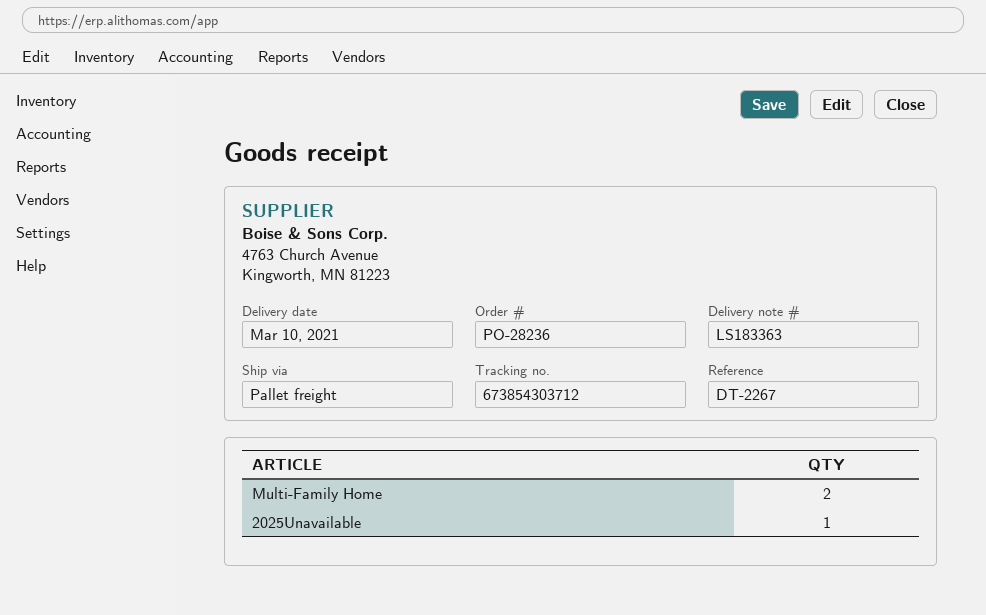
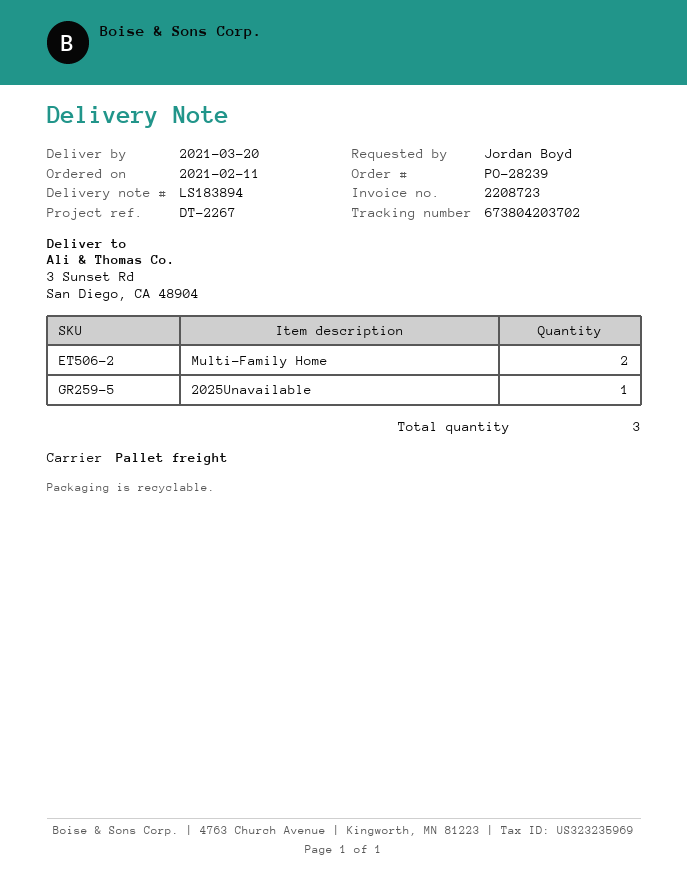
order number: PO-28236 -> PO-28239
delivery note number: LS183363 -> LS183894
delivery date: 2021-03-10 -> 2021-03-20
tracking number: 673854303712 -> 673804203702

